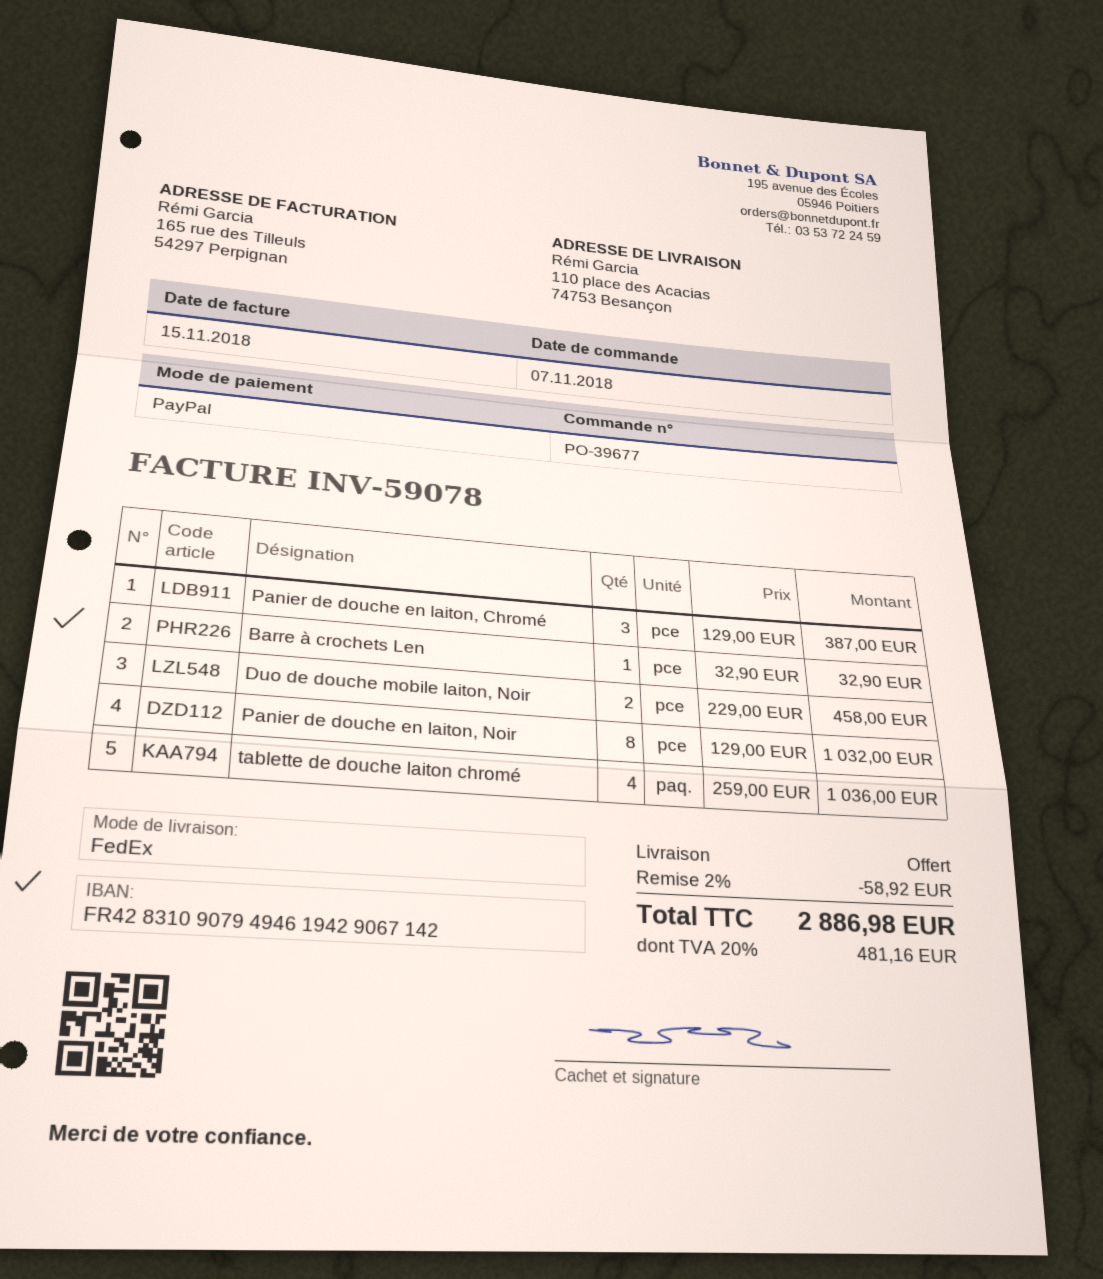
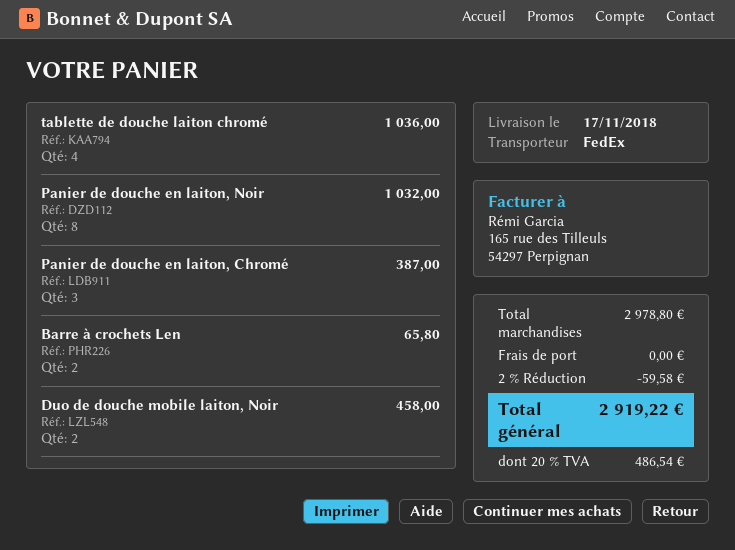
Barre à crochets Len: 1 for 32.90 -> 2 for 65.80
discount: 2% = 58.92 -> 2% = 59.58
tax: 20% = 481.16 -> 20% = 486.54
total: 2886.98 -> 2919.22

